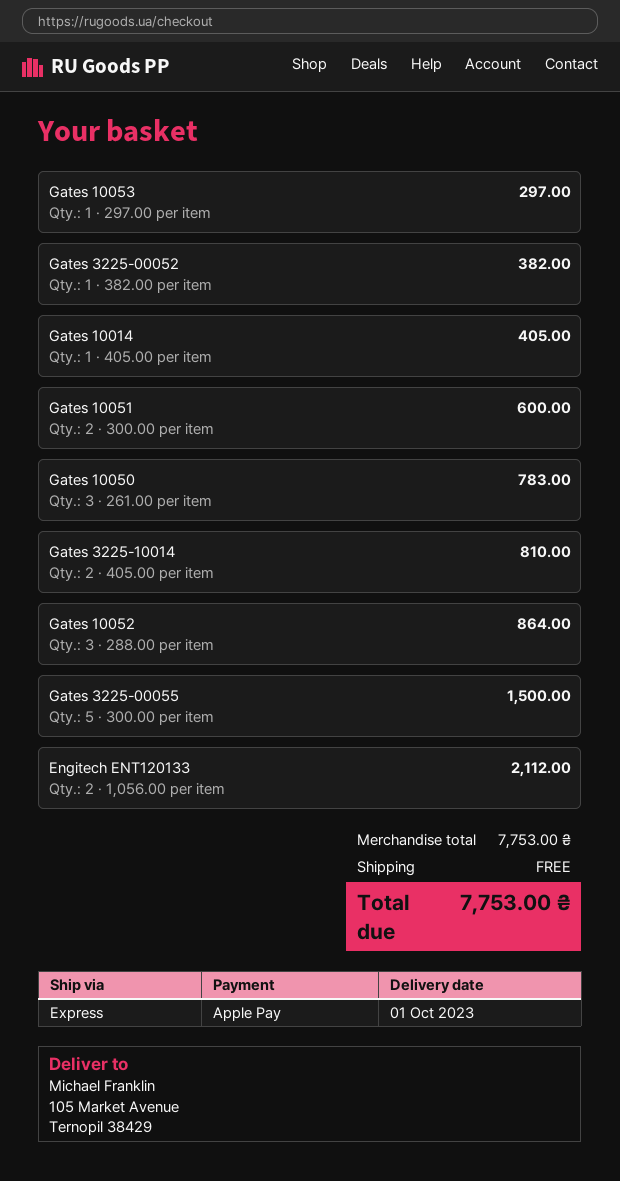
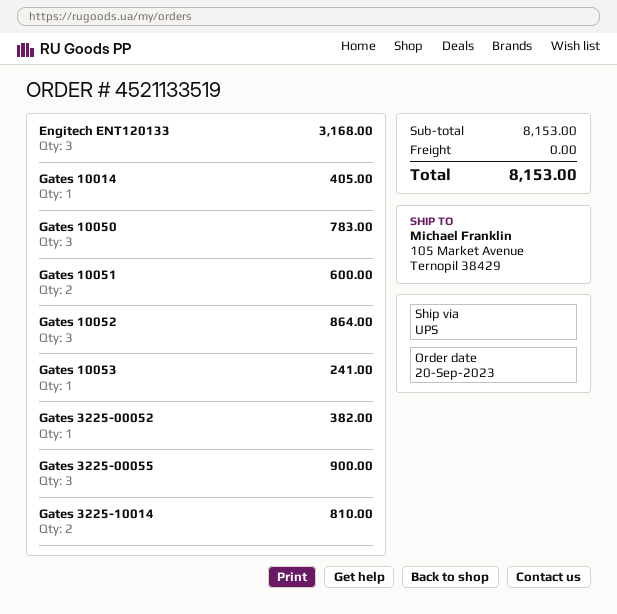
shipping method: express -> UPS
Gates 10053: 1 for 297.00 -> 1 for 241.00
Gates 3225-00055: 5 for 1500.00 -> 3 for 900.00
Engitech ENT120133: 2 for 2112.00 -> 3 for 3168.00
subtotal: 7753.00 -> 8153.00
total: 7753.00 -> 8153.00

